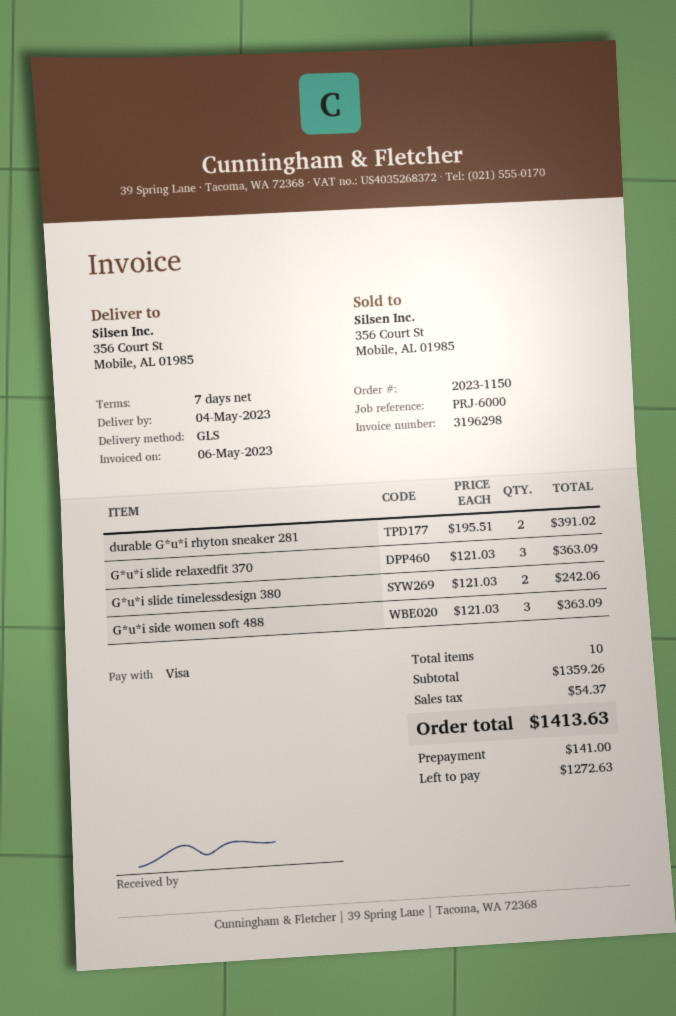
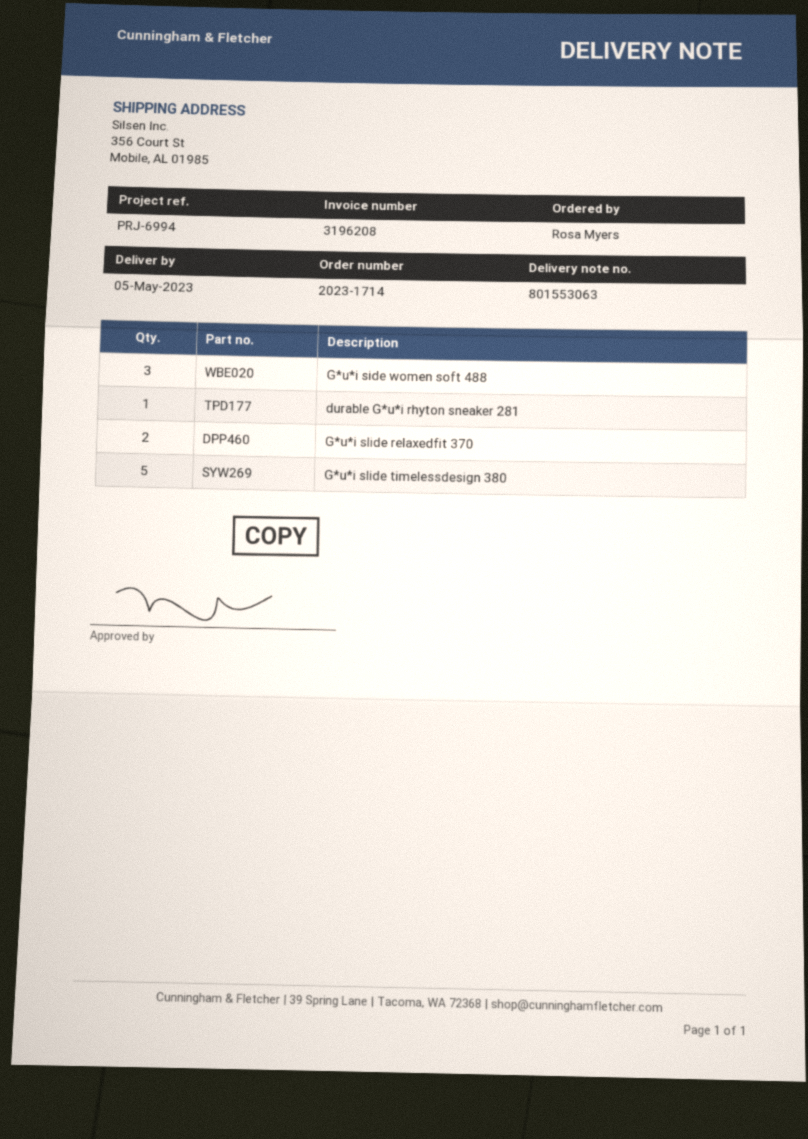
order number: 2023-1150 -> 2023-1714
delivery date: 2023-05-04 -> 2023-05-05
invoice number: 3196298 -> 3196208
reference: PRJ-6000 -> PRJ-6994
durable G*u*i rhyton sneaker 281: 2 -> 1
G*u*i slide relaxedfit 370: 3 -> 2
G*u*i slide timelessdesign 380: 2 -> 5

